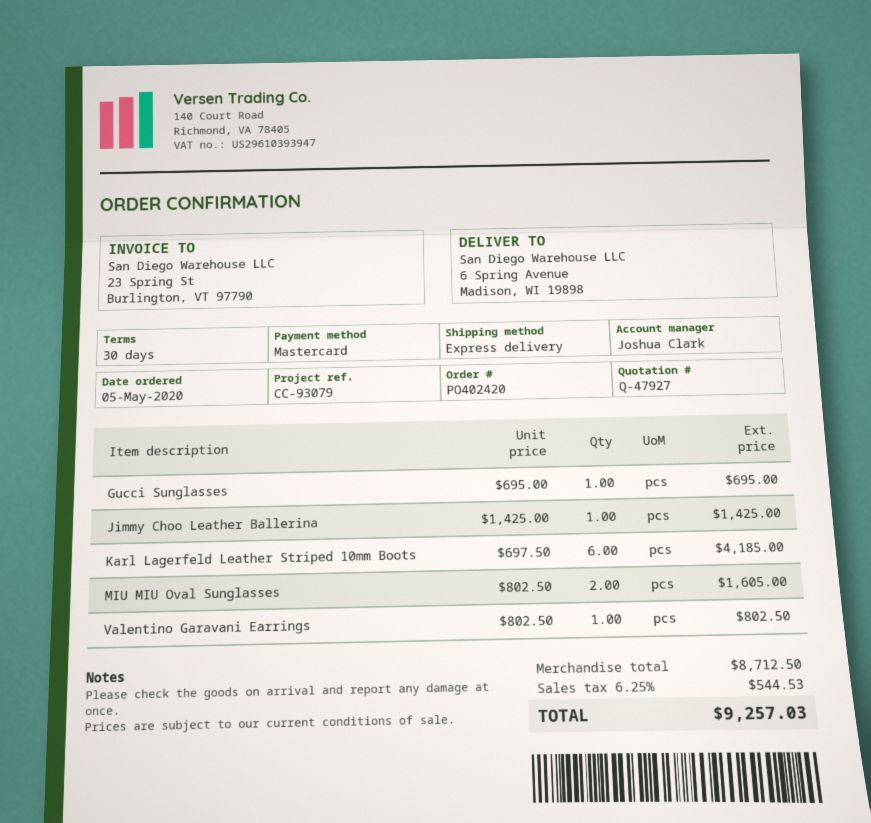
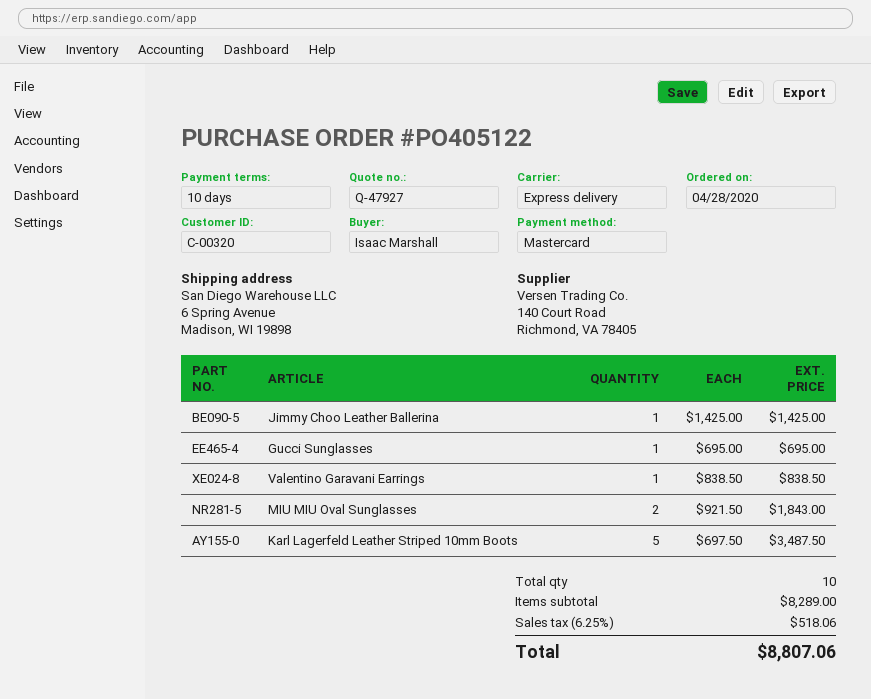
order number: PO402420 -> PO405122
order date: 2020-05-05 -> 2020-04-28
payment terms: 30 days -> 10 days
Karl Lagerfeld Leather Striped 10mm Boots: 6 x 697.50 = 4185.00 -> 5 x 697.50 = 3487.50
MIU MIU Oval Sunglasses: 2 x 802.50 = 1605.00 -> 2 x 921.50 = 1843.00
Valentino Garavani Earrings: 1 x 802.50 = 802.50 -> 1 x 838.50 = 838.50
subtotal: 8712.50 -> 8289.00
tax: 6.25% = 544.53 -> 6.25% = 518.06
total: 9257.03 -> 8807.06

